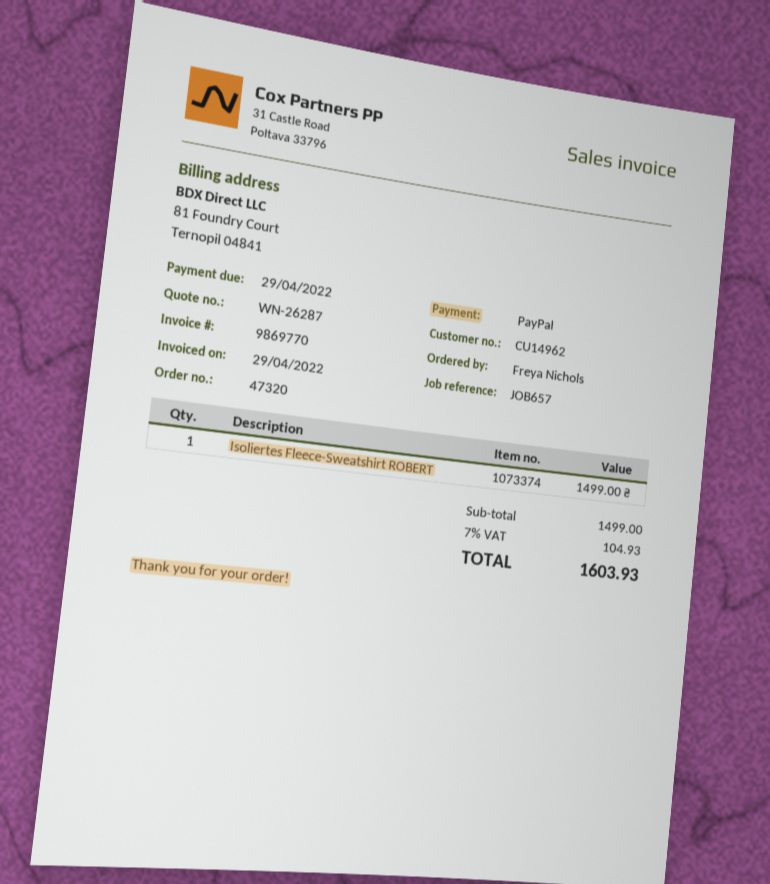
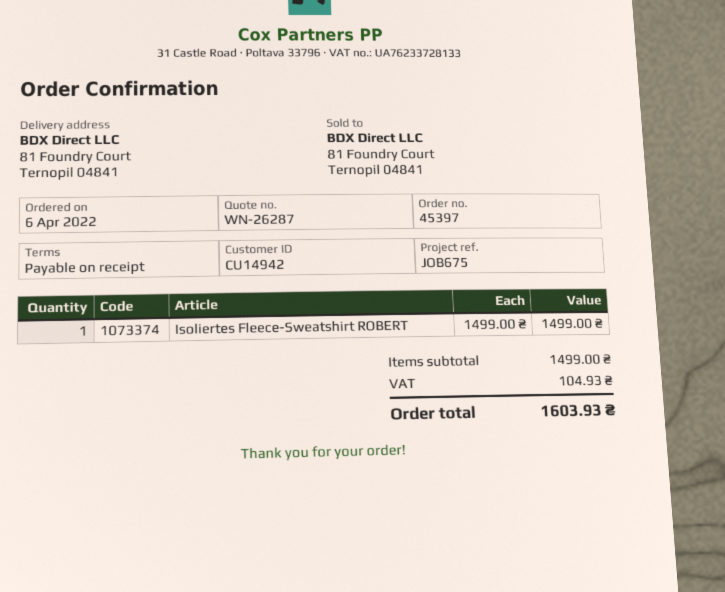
order number: 47320 -> 45397
customer number: CU14962 -> CU14942
reference: JOB657 -> JOB675

